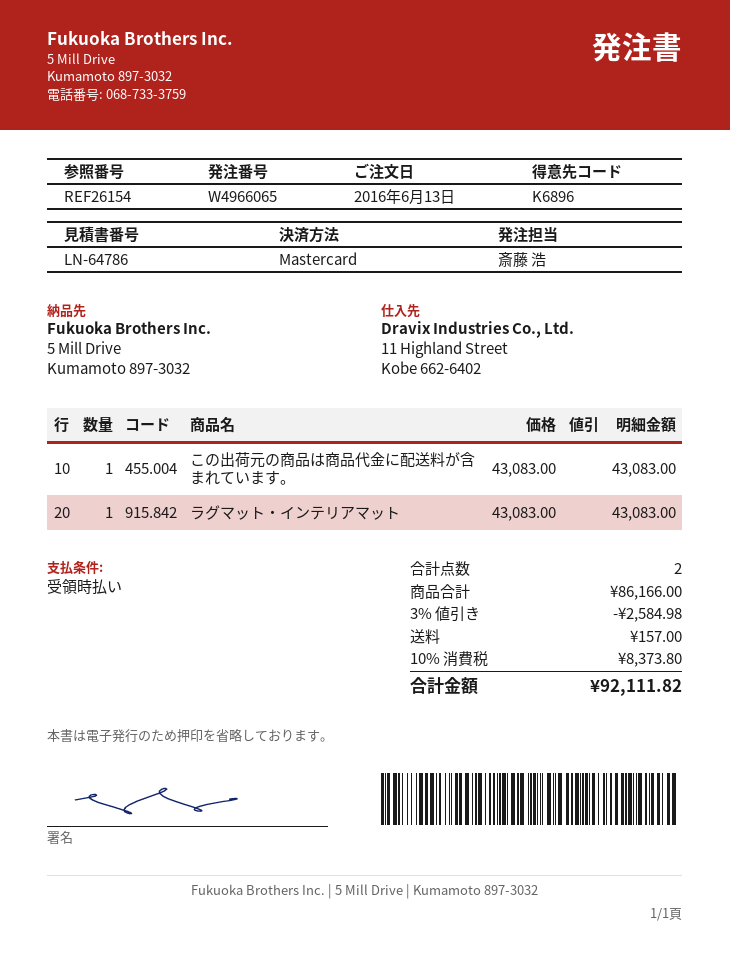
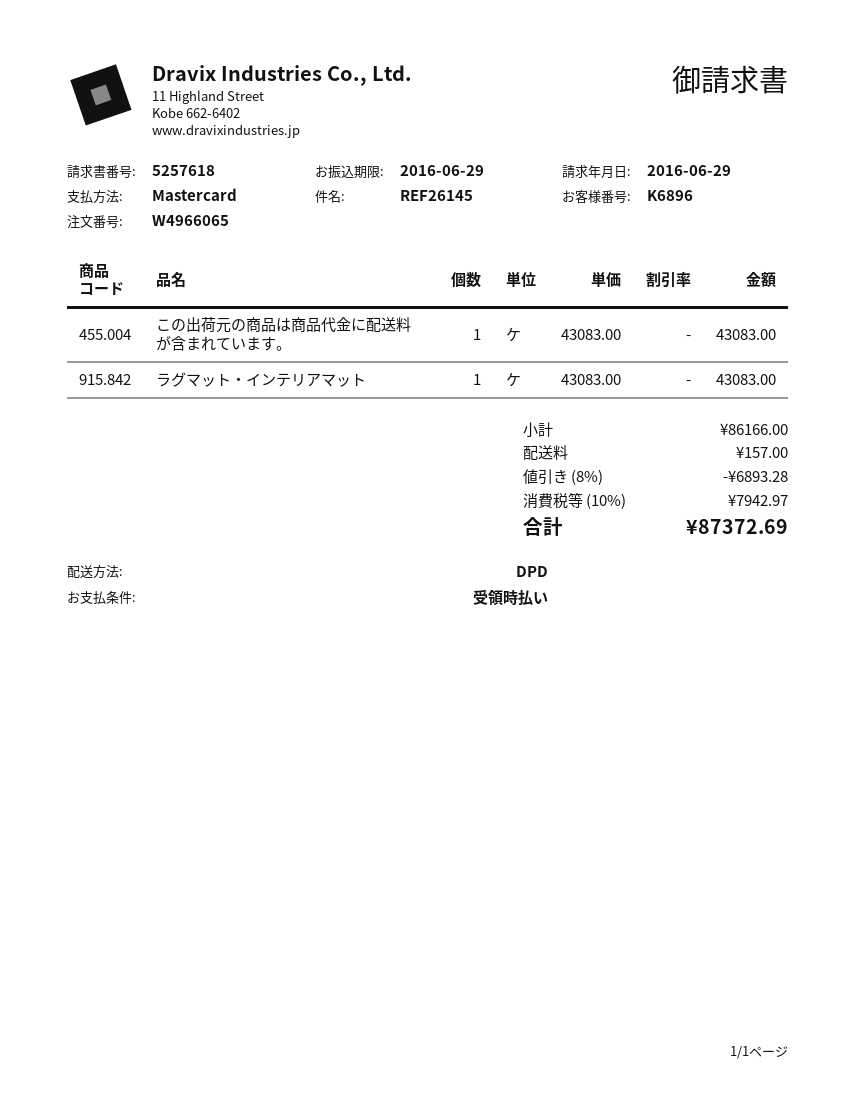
reference: REF26154 -> REF26145
discount: 3% = 2584.98 -> 8% = 6893.28
tax: 10% = 8373.80 -> 10% = 7942.97
total: 92111.82 -> 87372.69

